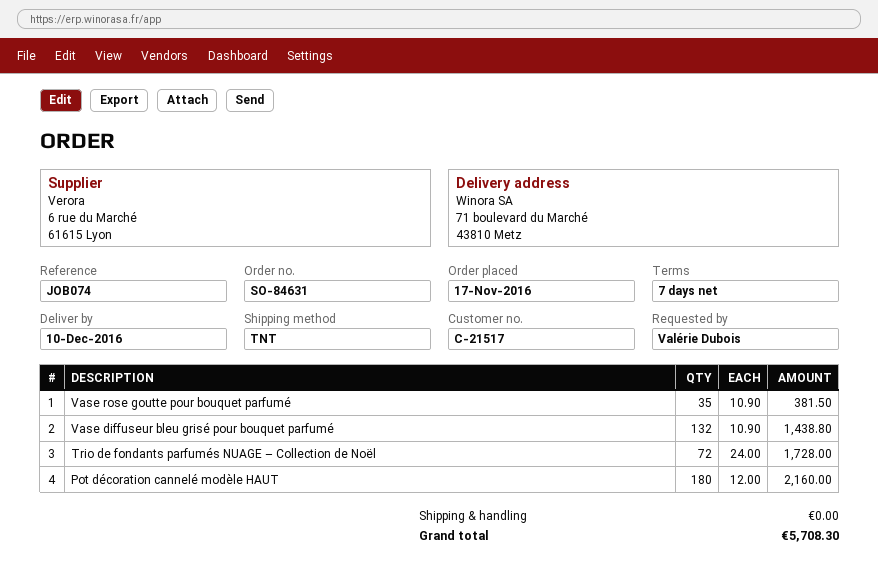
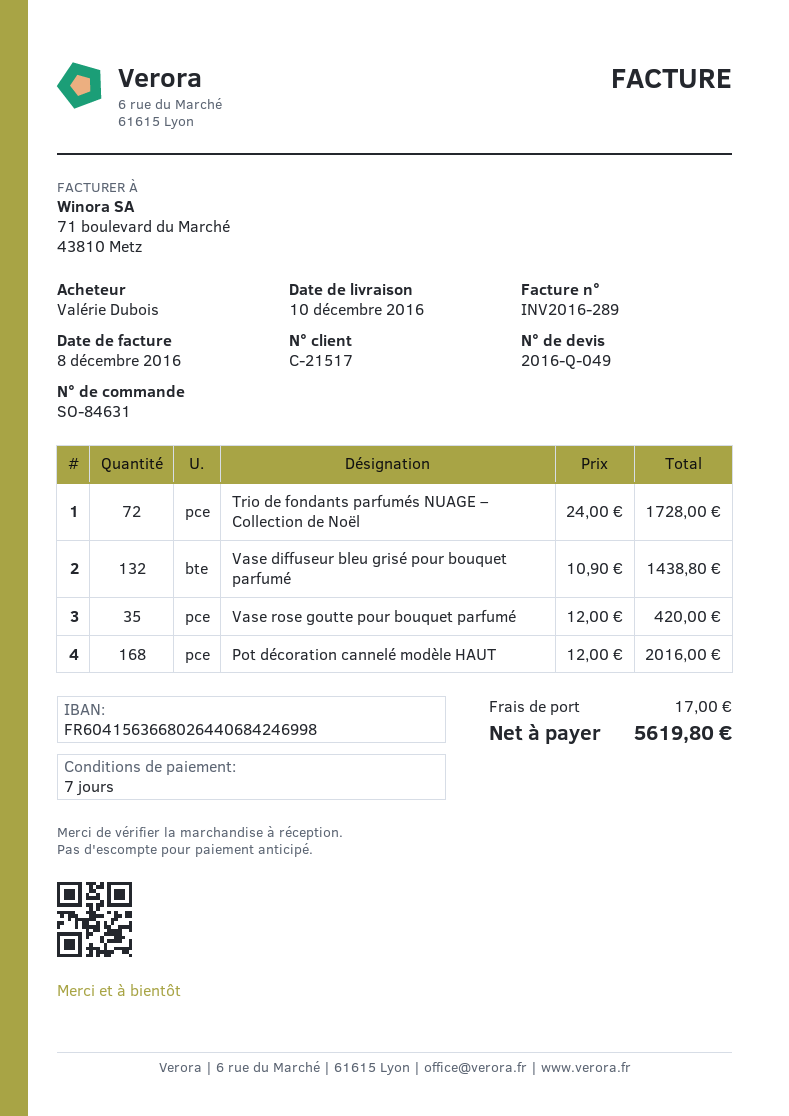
Vase rose goutte pour bouquet parfumé: 35 x 10.90 = 381.50 -> 35 x 12.00 = 420.00
Pot décoration cannelé modèle HAUT: 180 x 12.00 = 2160.00 -> 168 x 12.00 = 2016.00
shipping: 0.00 -> 17.00
total: 5708.30 -> 5619.80

